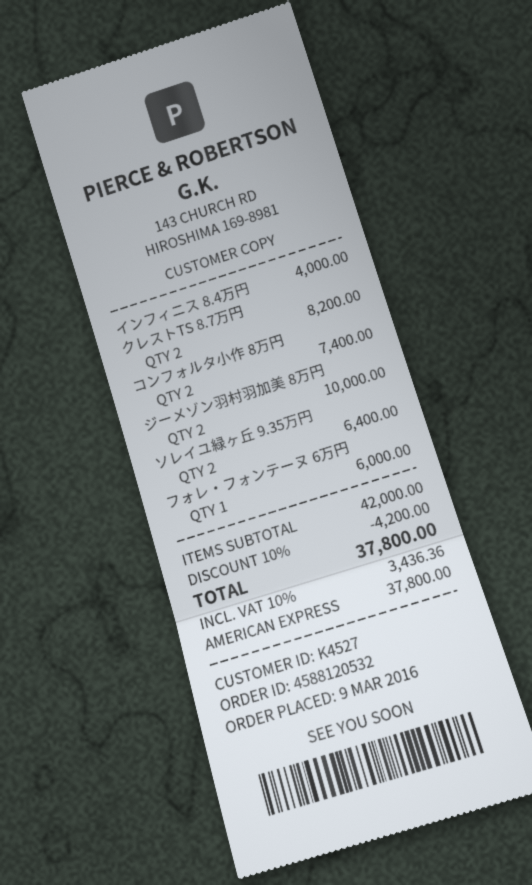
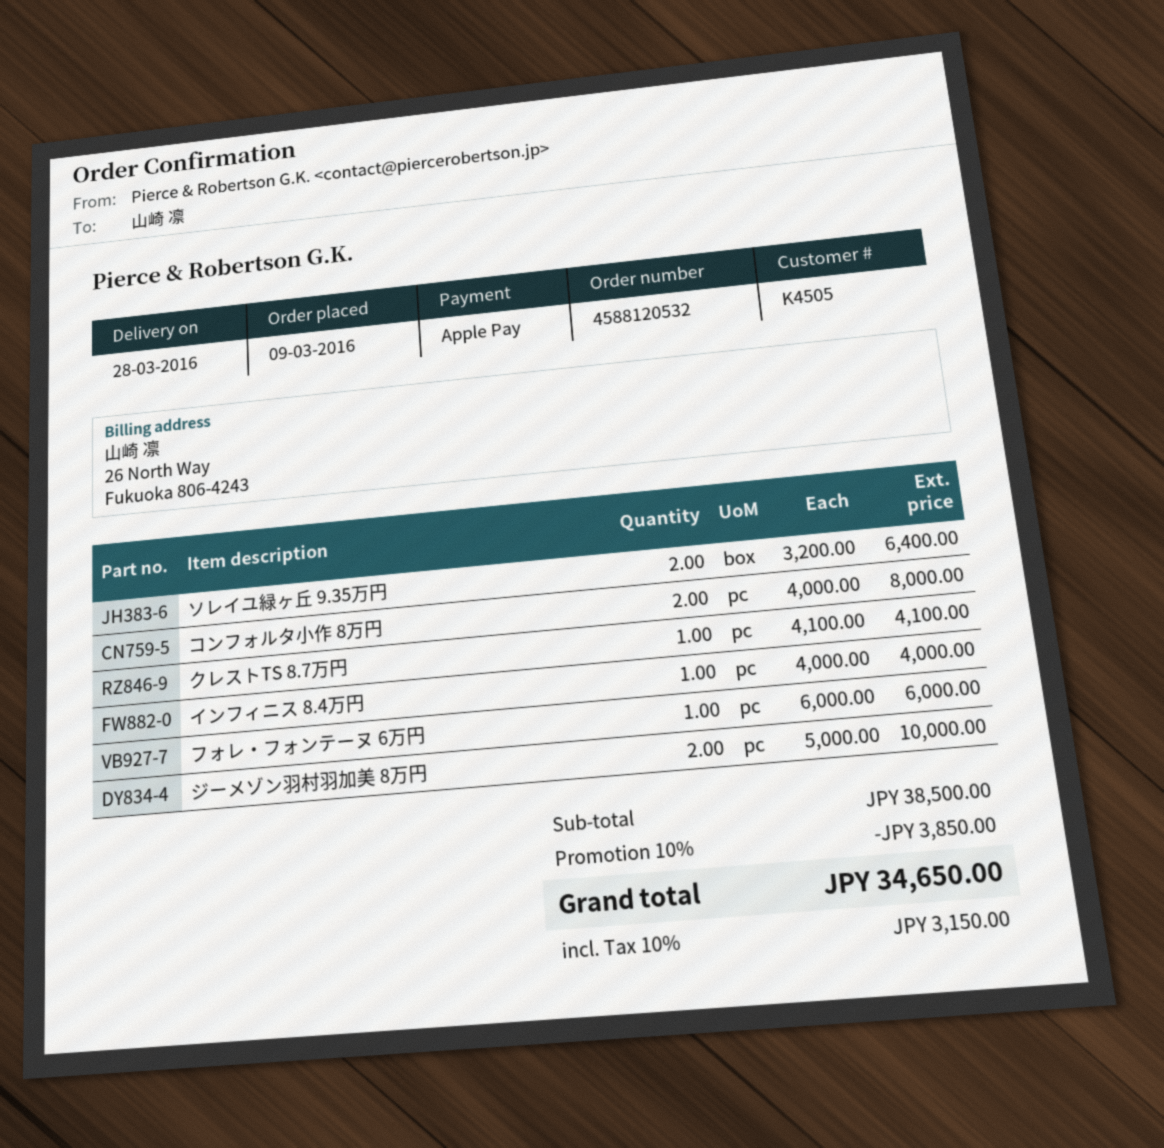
customer number: K4527 -> K4505
payment method: American Express -> Apple Pay
クレストTS 8.7万円: 2 for 8200.00 -> 1 for 4100.00
コンフォルタ小作 8万円: 2 for 7400.00 -> 2 for 8000.00
subtotal: 42000.00 -> 38500.00
discount: 10% = 4200.00 -> 10% = 3850.00
tax: 10% = 3436.36 -> 10% = 3150.00
total: 37800.00 -> 34650.00

